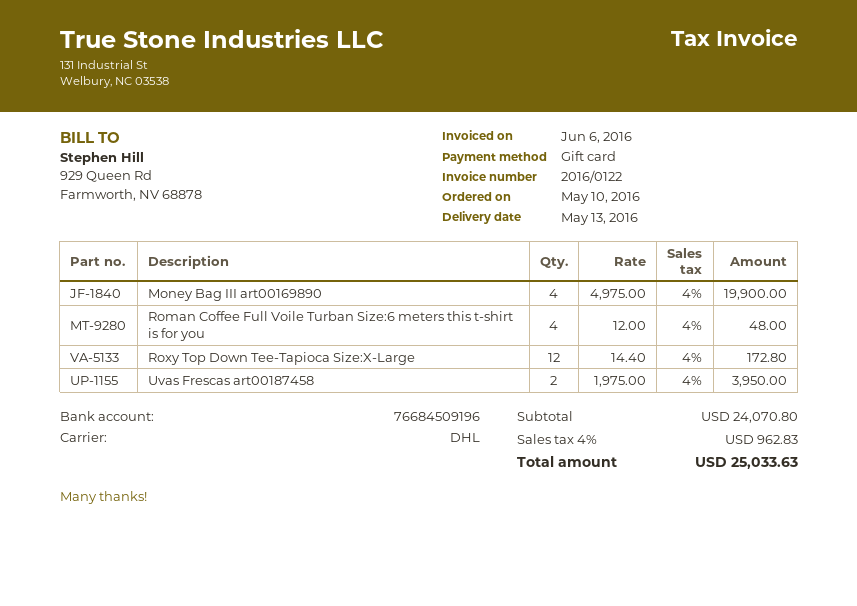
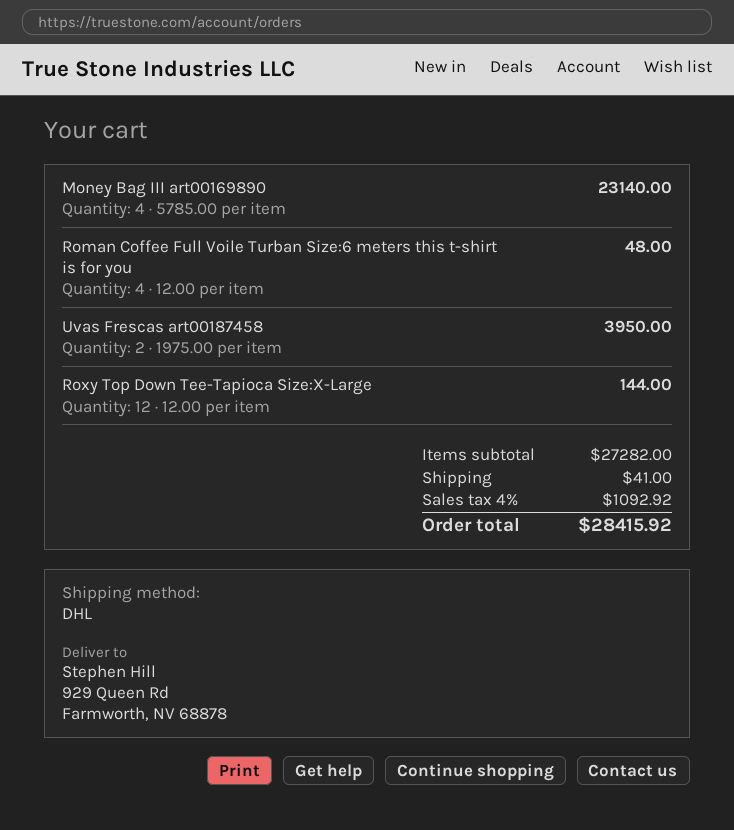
Money Bag III art00169890: 4 x 4975.00 = 19900.00 -> 4 x 5785.00 = 23140.00
Roxy Top Down Tee-Tapioca Size:X-Large: 12 x 14.40 = 172.80 -> 12 x 12.00 = 144.00
subtotal: 24070.80 -> 27282.00
shipping: none -> 41.00
tax: 4% = 962.83 -> 4% = 1092.92
total: 25033.63 -> 28415.92

